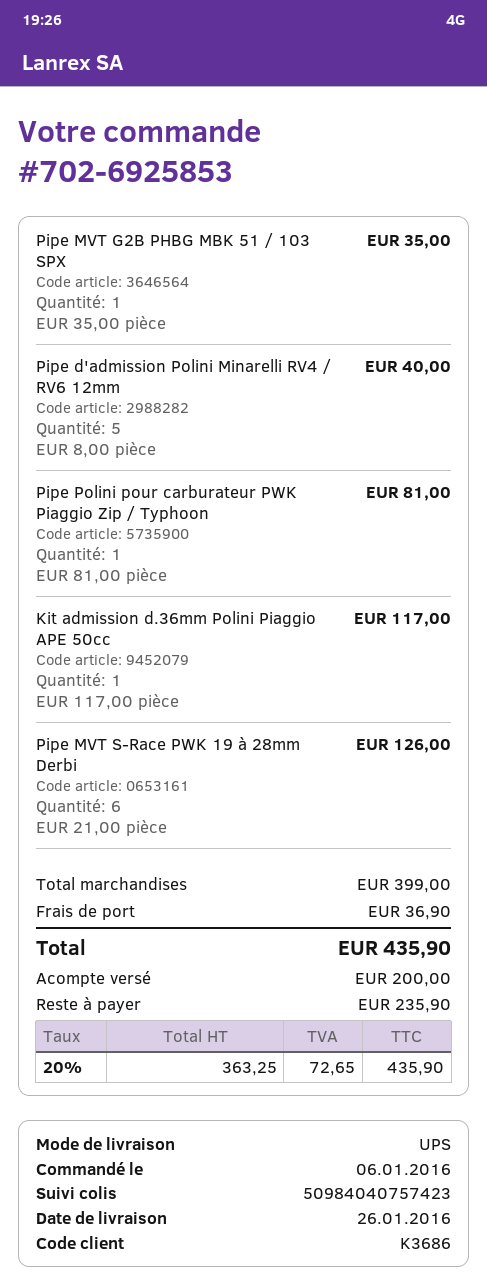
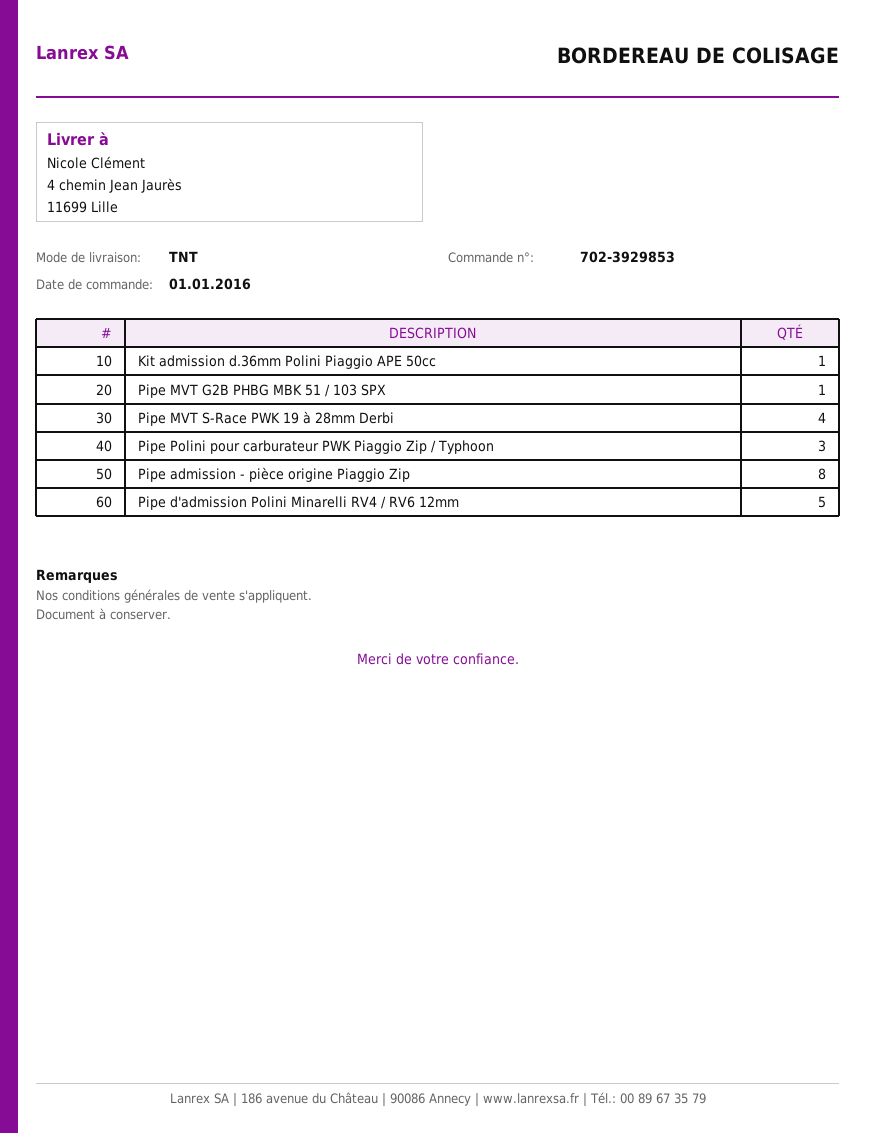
order number: 702-6925853 -> 702-3929853
order date: 2016-01-06 -> 2016-01-01
shipping method: UPS -> TNT
Pipe Polini pour carburateur PWK Piaggio Zip / Typhoon: 1 -> 3
Pipe MVT S-Race PWK 19 à 28mm Derbi: 6 -> 4
Pipe admission - pièce origine Piaggio Zip: none -> 8

